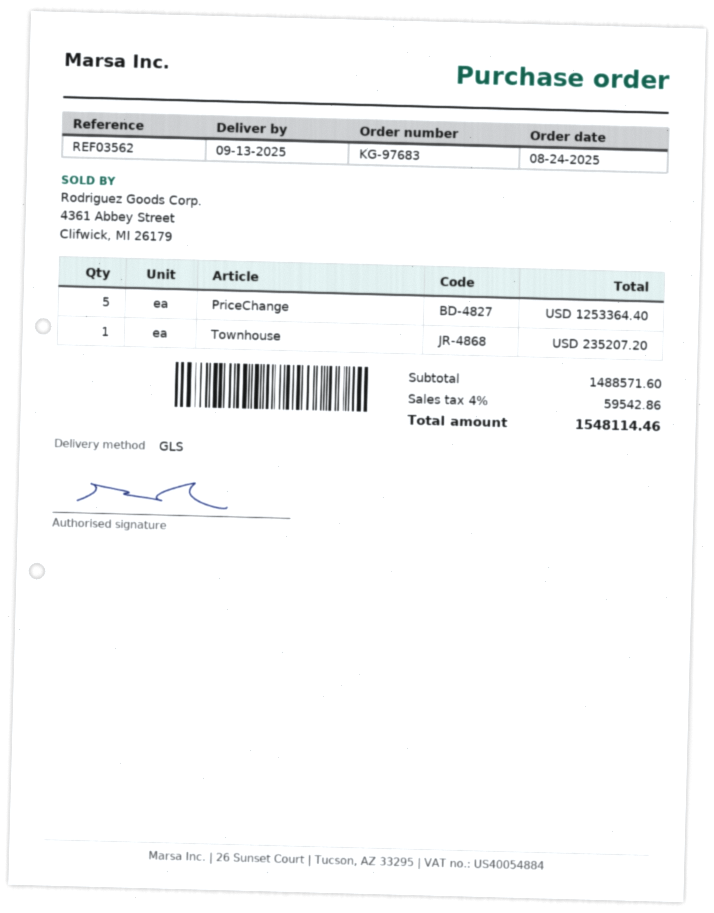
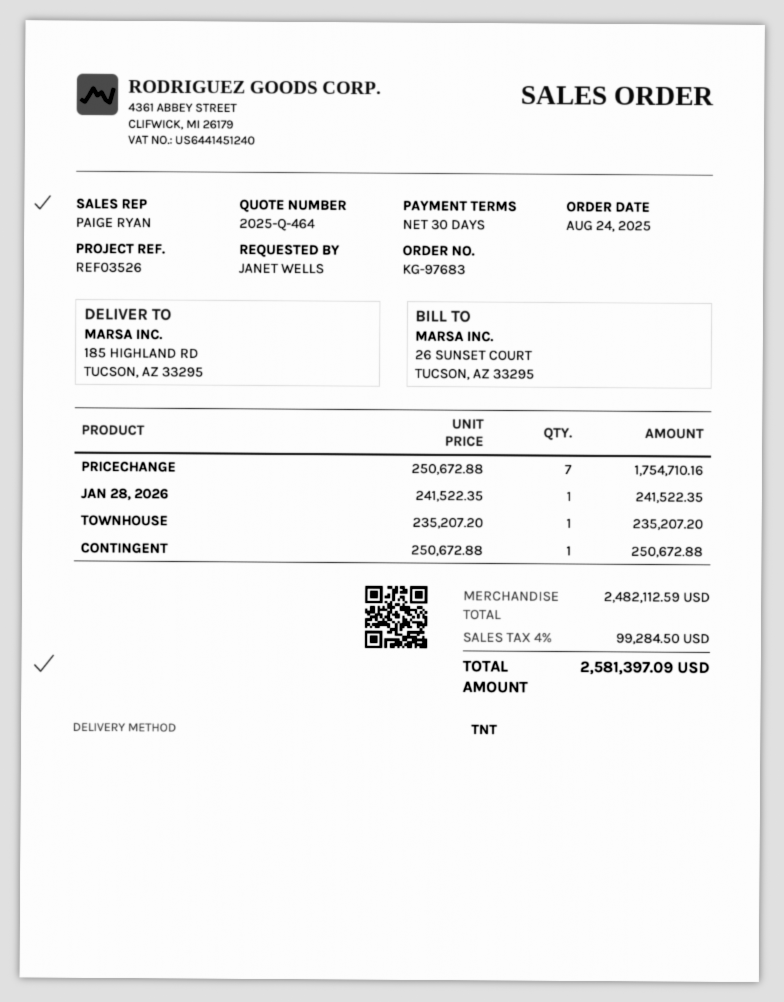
reference: REF03562 -> REF03526
shipping method: GLS -> TNT
PriceChange: 5 for 1253364.40 -> 7 for 1754710.16
JAN 28, 2026: none -> 1 for 241522.35
CONTINGENT: none -> 1 for 250672.88
subtotal: 1488571.60 -> 2482112.59
tax: 4% = 59542.86 -> 4% = 99284.50
total: 1548114.46 -> 2581397.09

